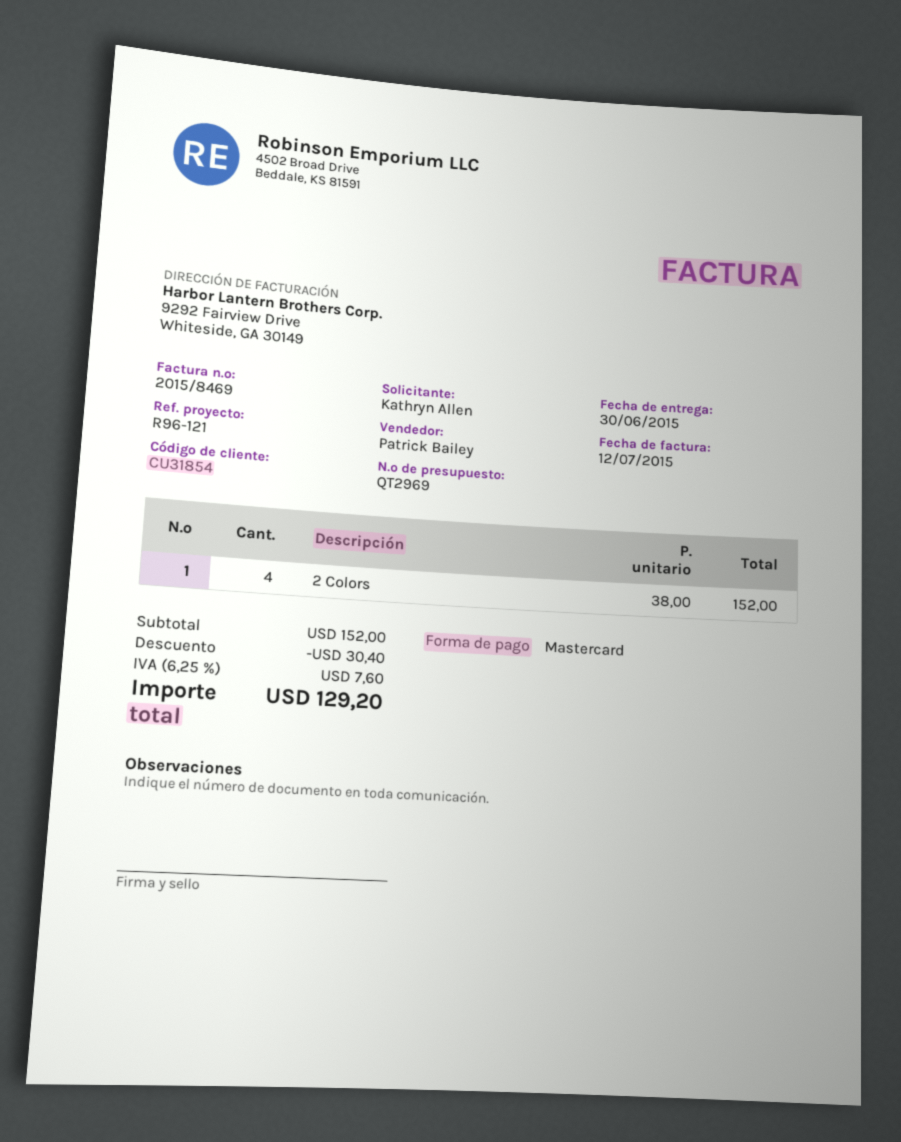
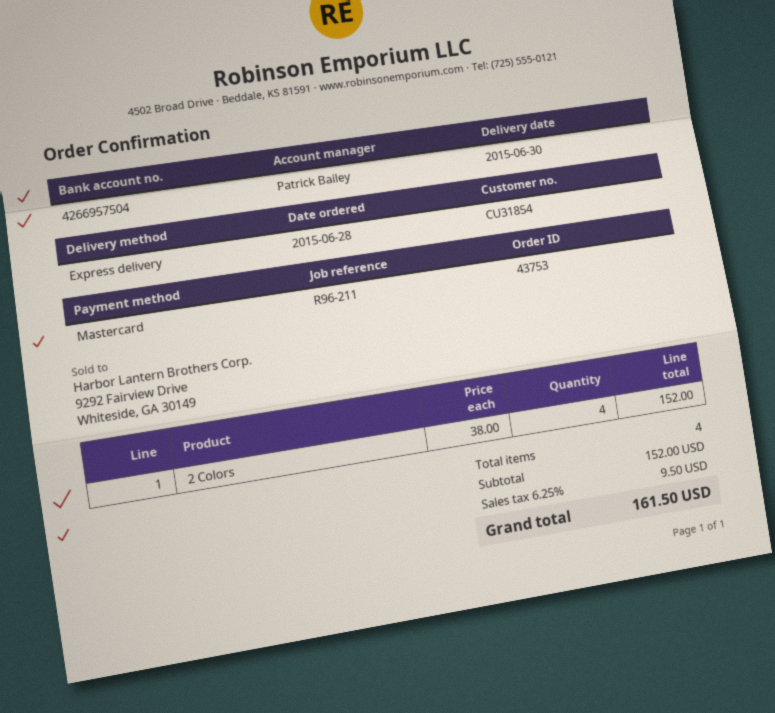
reference: R96-121 -> R96-211
discount: 30.40 -> none
tax: 6.25% = 7.60 -> 6.25% = 9.50
total: 129.20 -> 161.50

